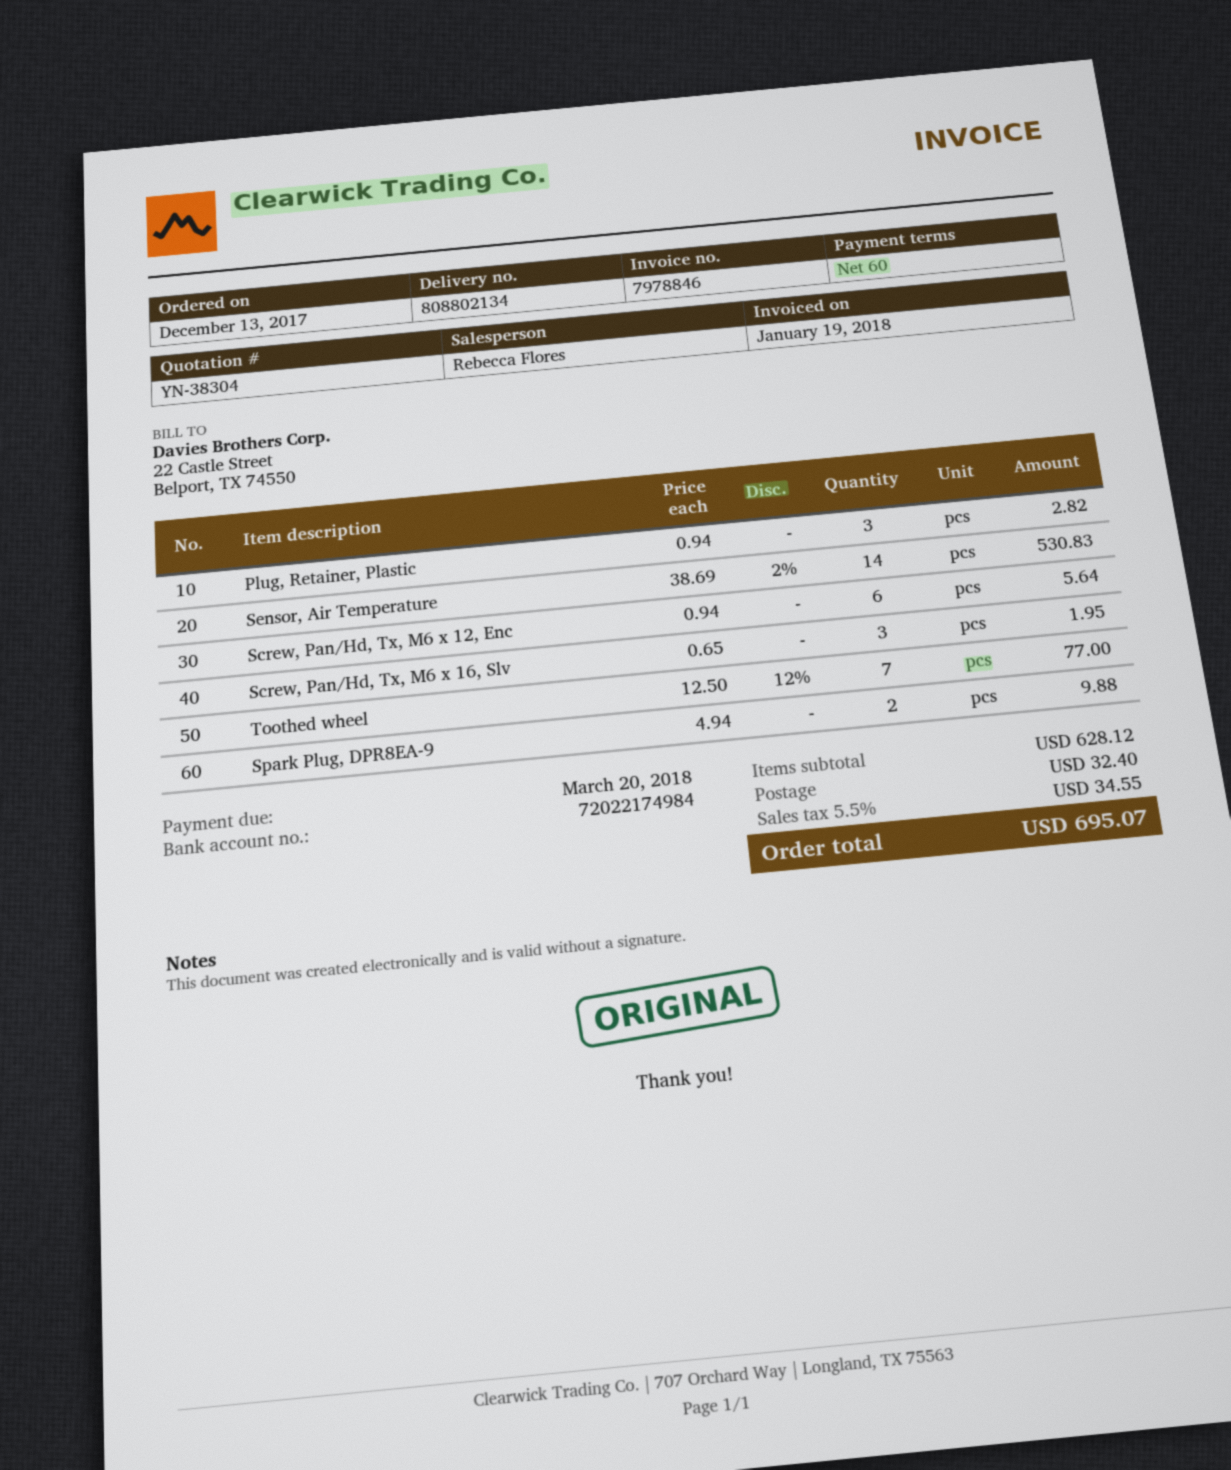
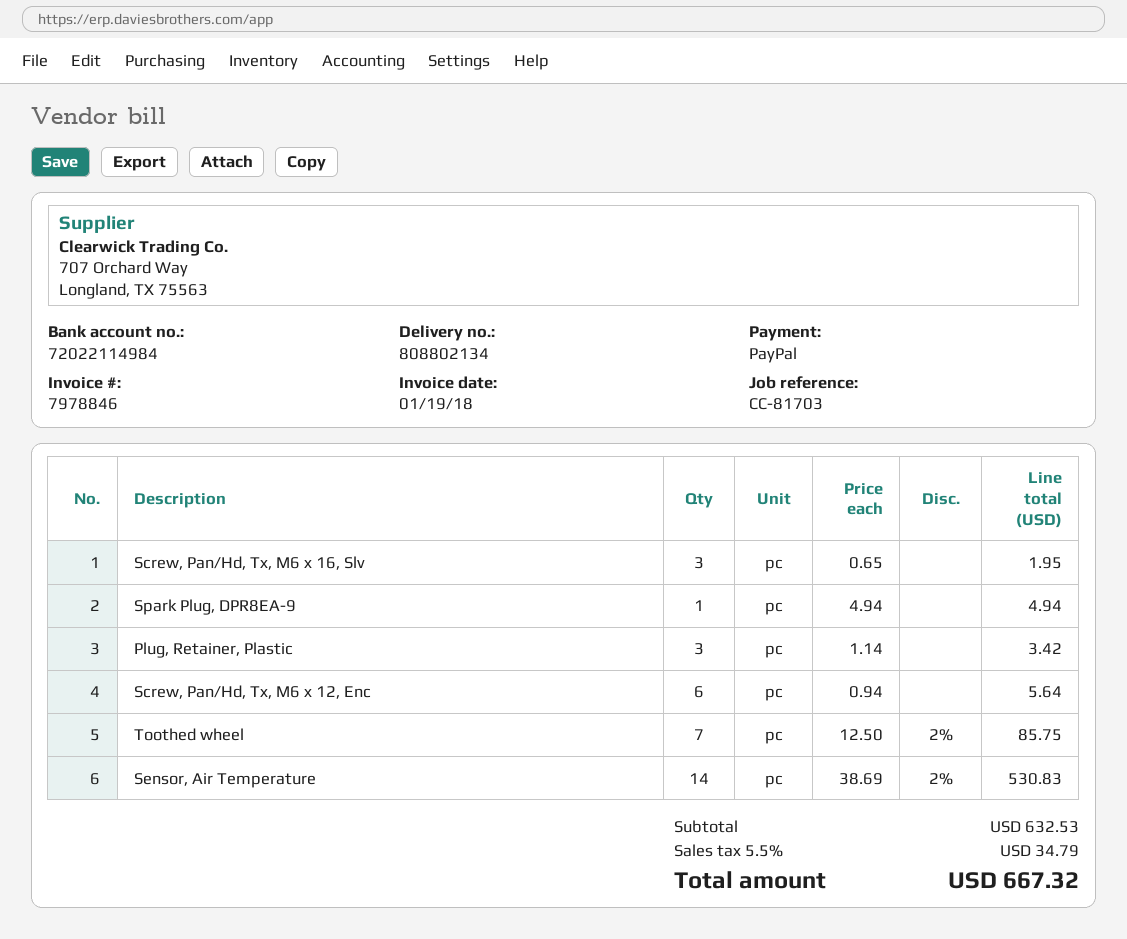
bank account: 72022174984 -> 72022114984
Plug, Retainer, Plastic: 3 x 0.94 = 2.82 -> 3 x 1.14 = 3.42
Toothed wheel: 7 x 12.50 - 12% = 77.00 -> 7 x 12.50 - 2% = 85.75
Spark Plug, DPR8EA-9: 2 x 4.94 = 9.88 -> 1 x 4.94 = 4.94
subtotal: 628.12 -> 632.53
shipping: 32.40 -> none
tax: 5.5% = 34.55 -> 5.5% = 34.79
total: 695.07 -> 667.32

